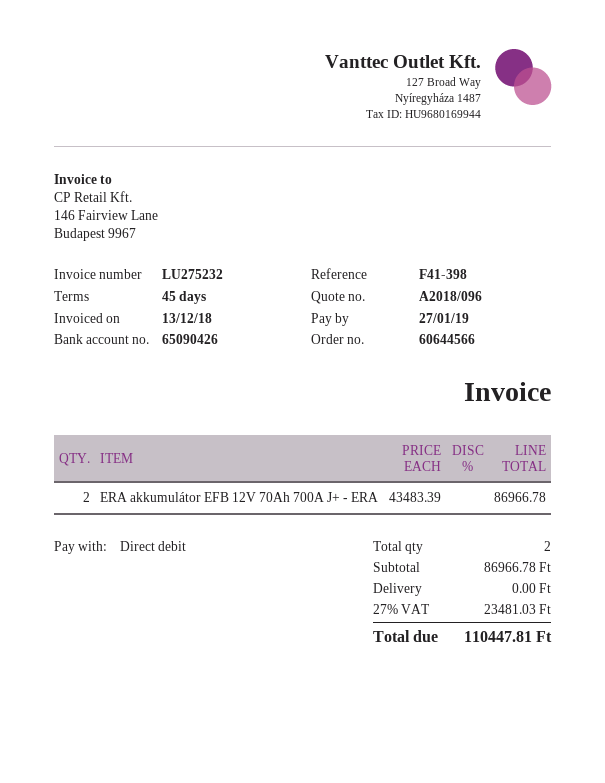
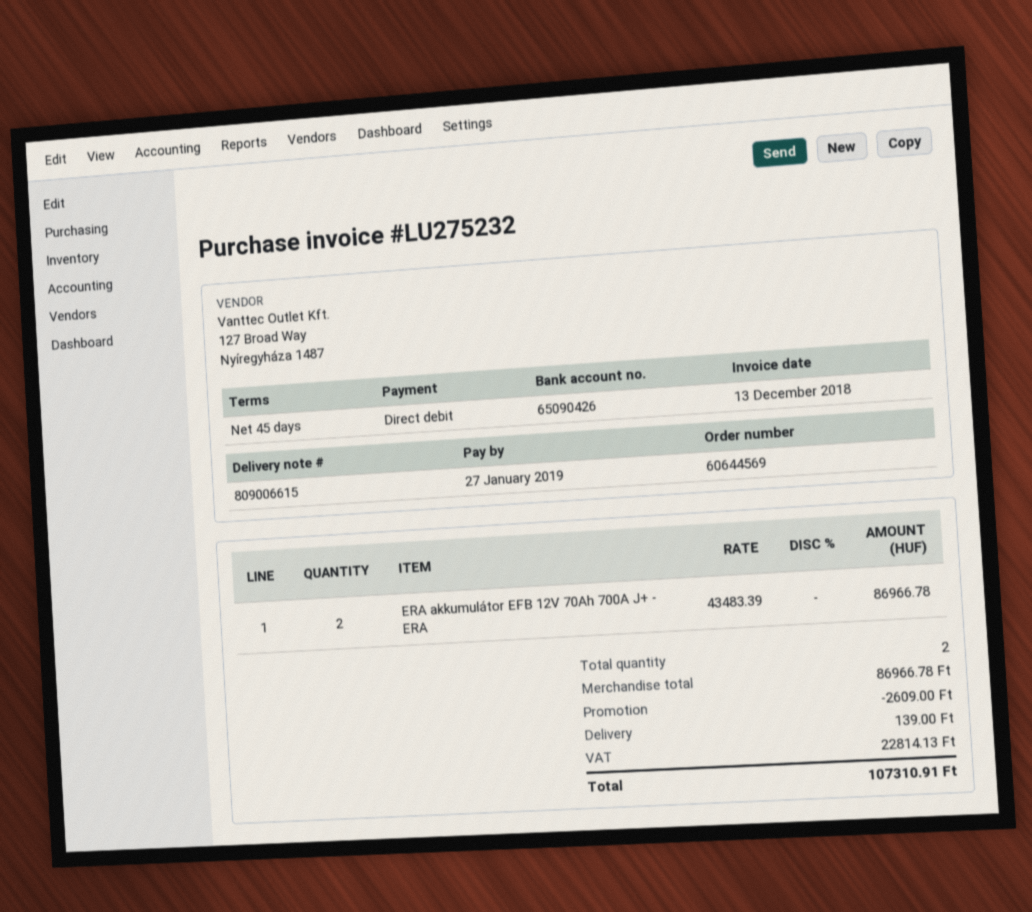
order number: 60644566 -> 60644569
discount: none -> 2609.00
shipping: 0.00 -> 139.00
tax: 23481.03 -> 22814.13
total: 110447.81 -> 107310.91

